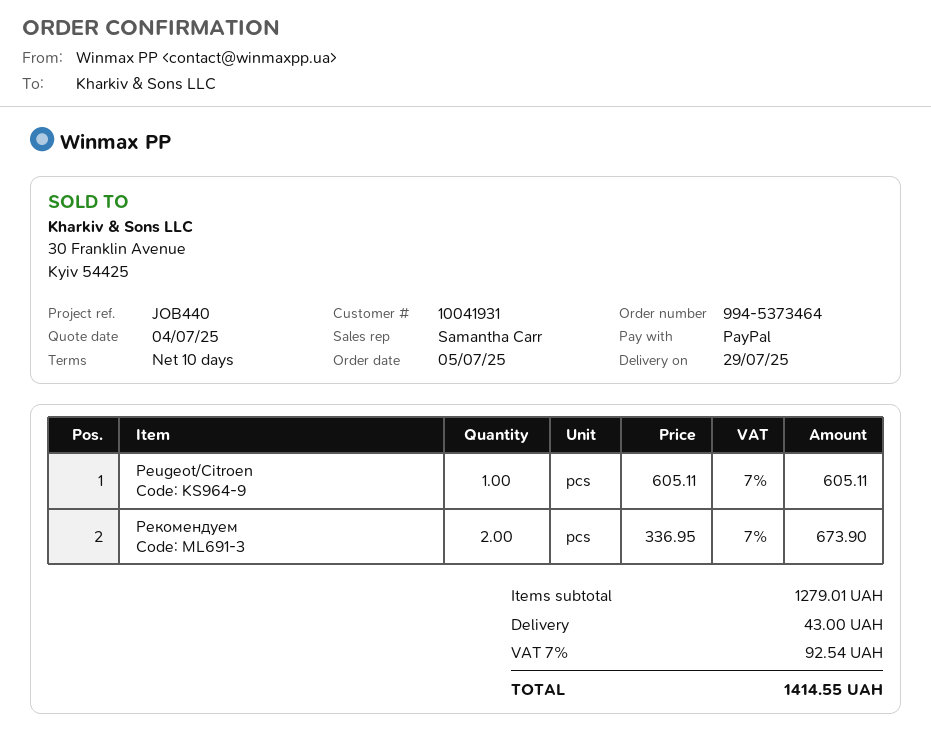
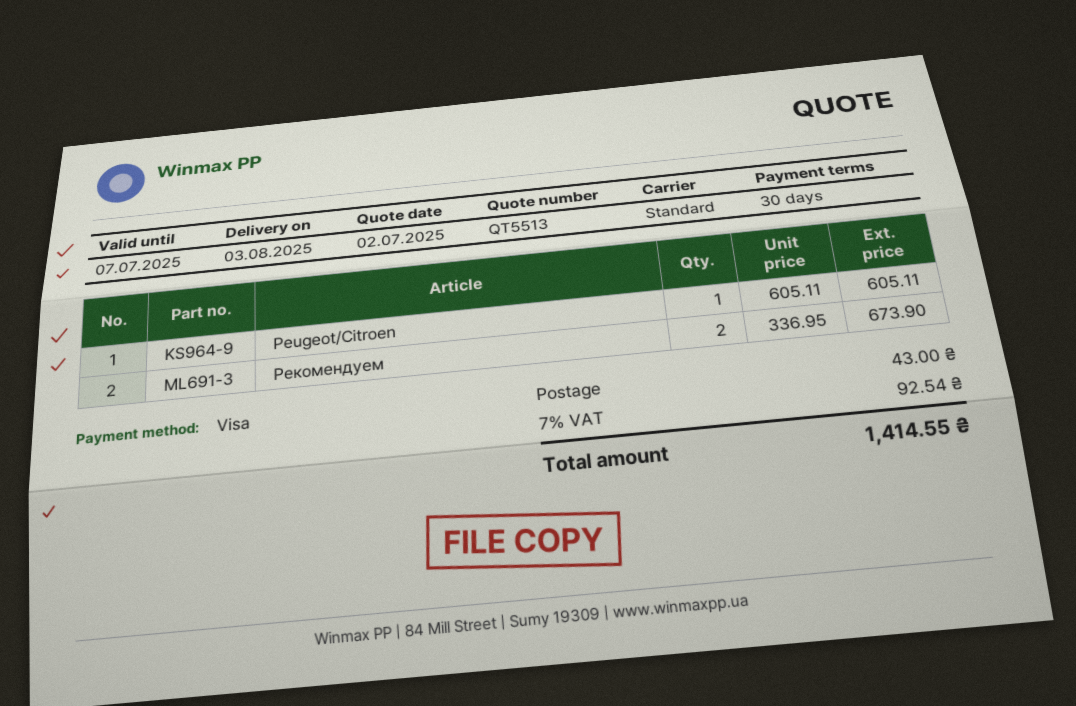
quote date: 2025-07-04 -> 2025-07-02
delivery date: 2025-07-29 -> 2025-08-03
payment terms: 10 days -> 30 days
payment method: PayPal -> Visa

